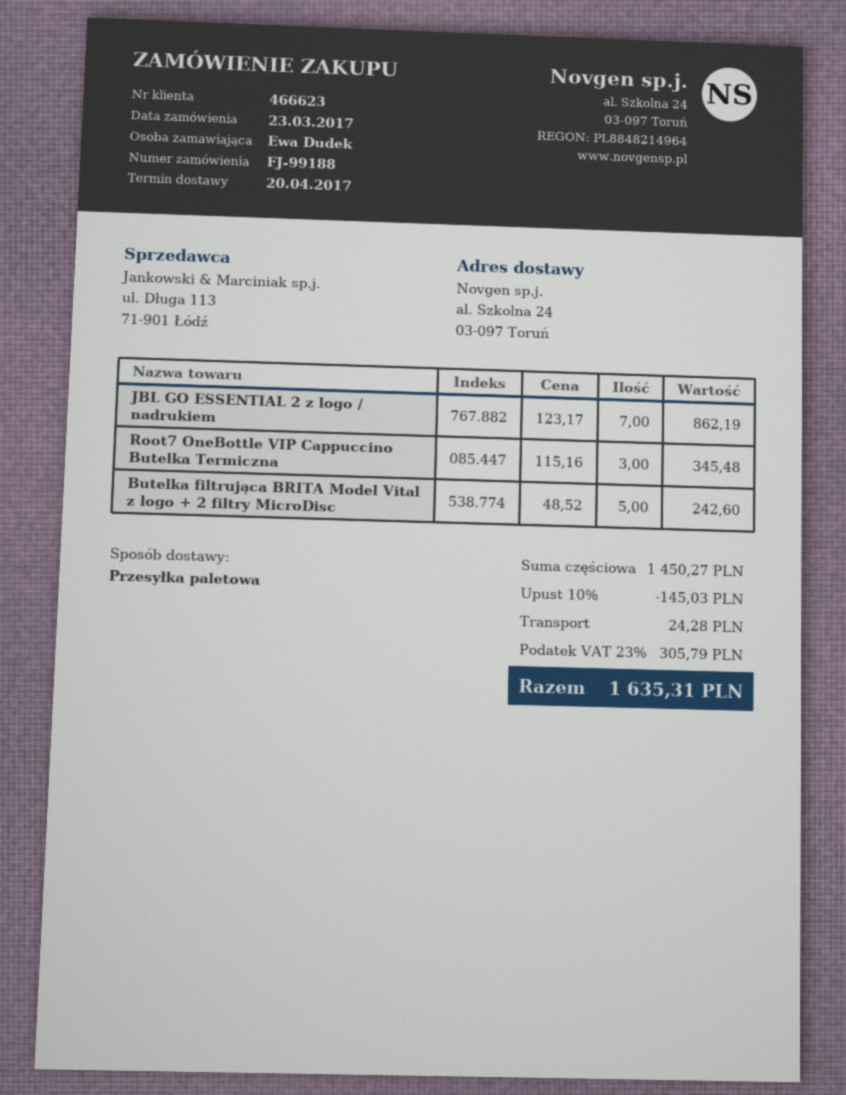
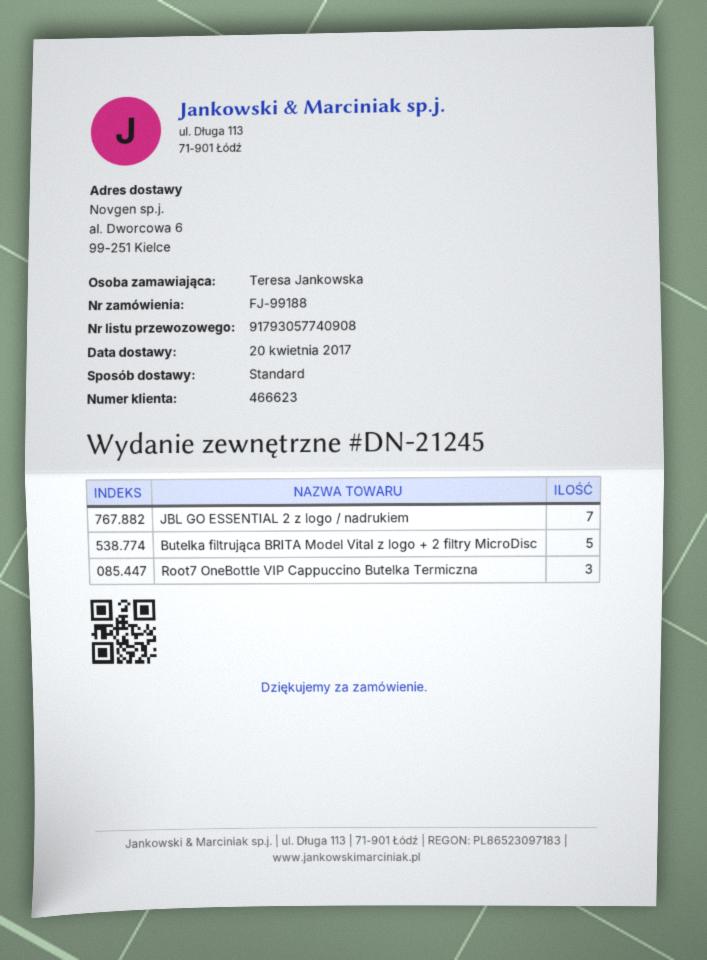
ordered by: Ewa Dudek -> Teresa Jankowska
shipping method: pallet freight -> standard
ship to: al. Szkolna 24, 03-097 Toruń -> al. Dworcowa 6, 99-251 Kielce

